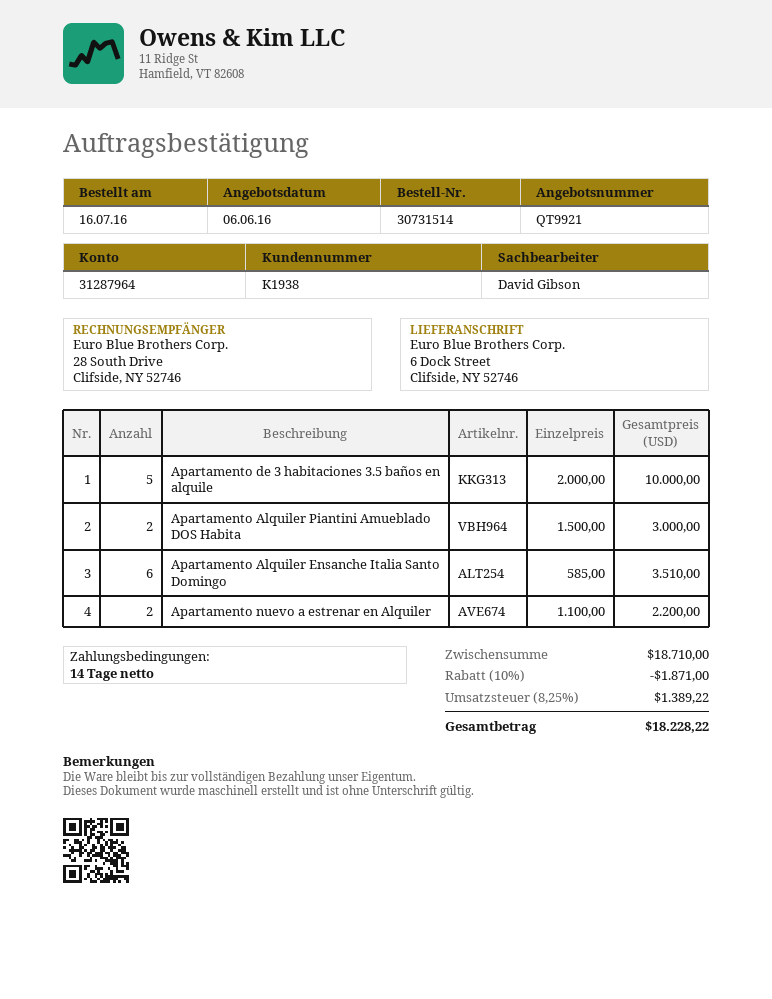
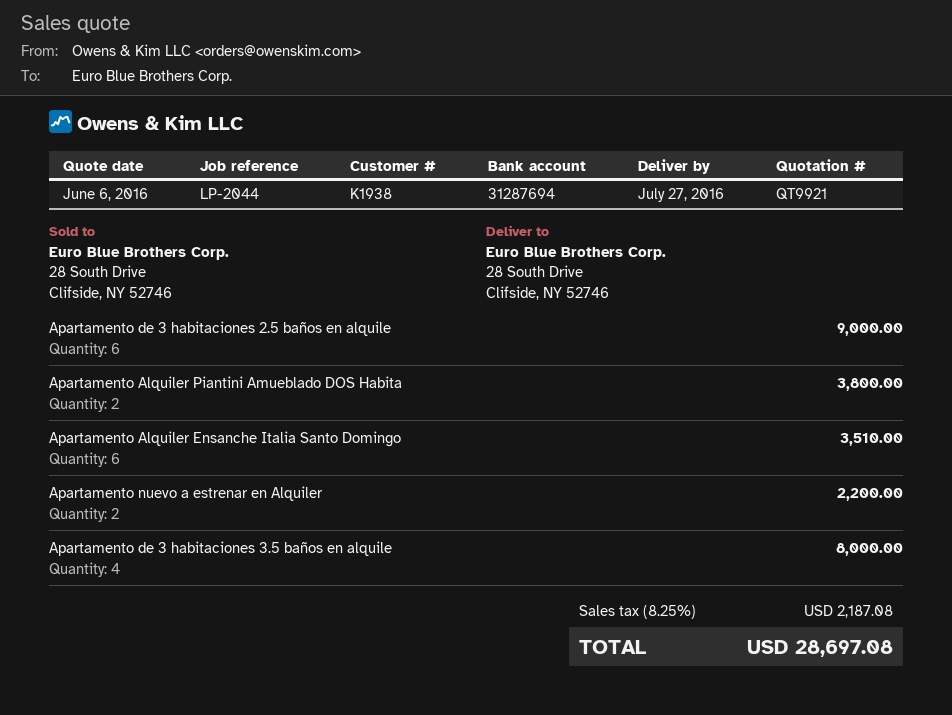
bank account: 31287964 -> 31287694
ship to: 6 Dock Street, Clifside, NY 52746 -> 28 South Drive, Clifside, NY 52746
Apartamento de 3 habitaciones 3.5 baños en alquile: 5 for 10000.00 -> 4 for 8000.00
Apartamento Alquiler Piantini Amueblado DOS Habita: 2 for 3000.00 -> 2 for 3800.00
Apartamento de 3 habitaciones 2.5 baños en alquile: none -> 6 for 9000.00
discount: 10% = 1871.00 -> none
tax: 8.25% = 1389.22 -> 8.25% = 2187.08
total: 18228.22 -> 28697.08

